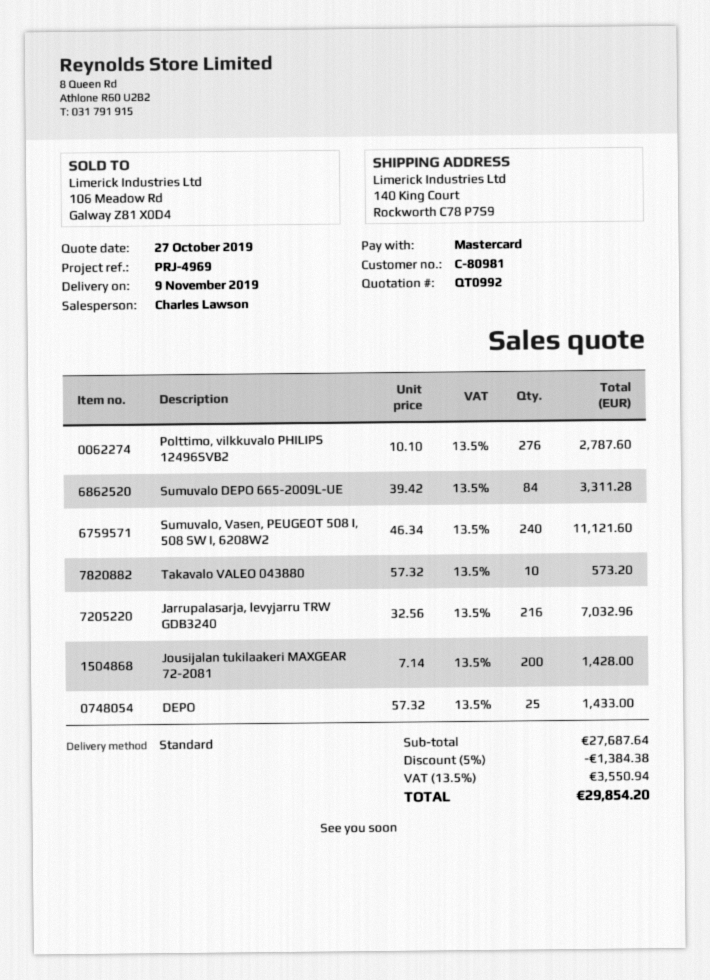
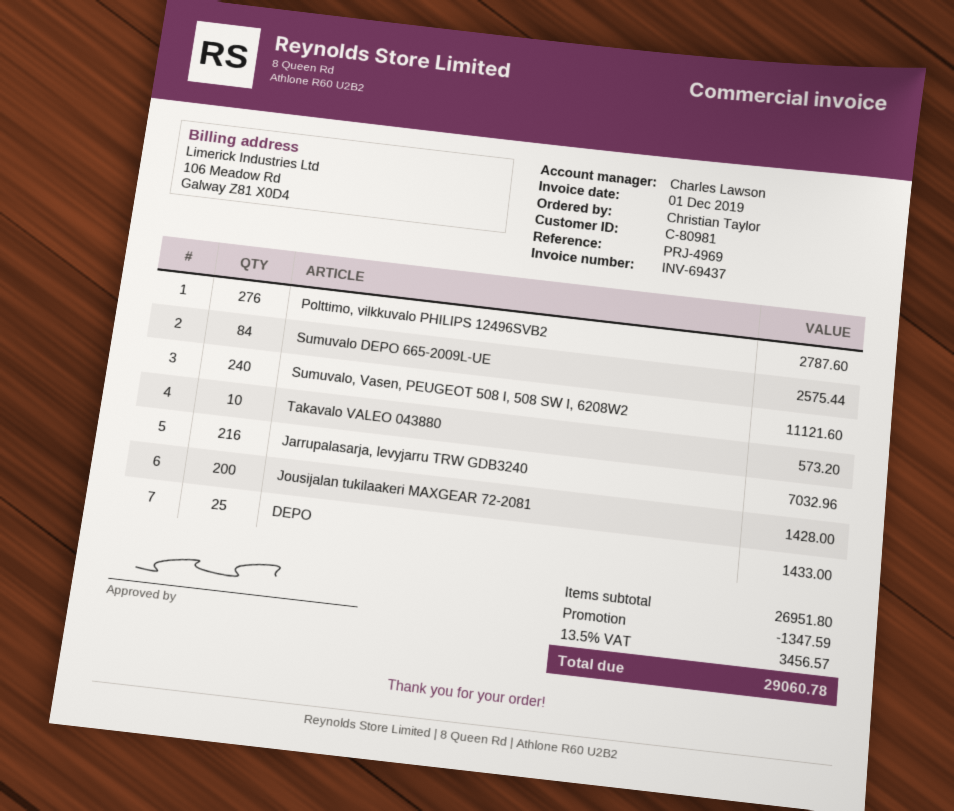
Sumuvalo DEPO 665-2009L-UE: 84 for 3311.28 -> 84 for 2575.44
subtotal: 27687.64 -> 26951.80
discount: 1384.38 -> 1347.59
tax: 13.5% = 3550.94 -> 13.5% = 3456.57
total: 29854.20 -> 29060.78

